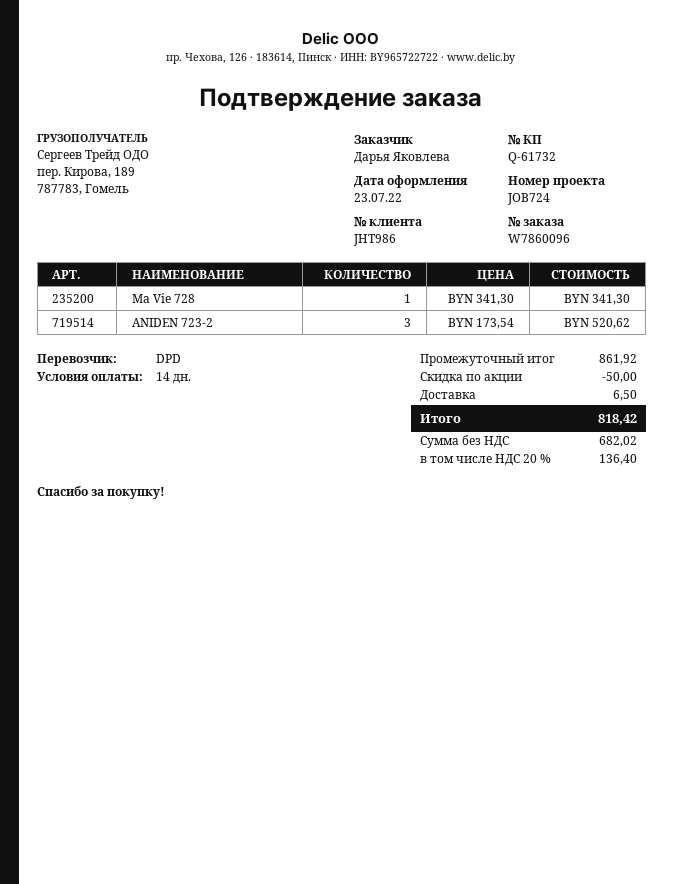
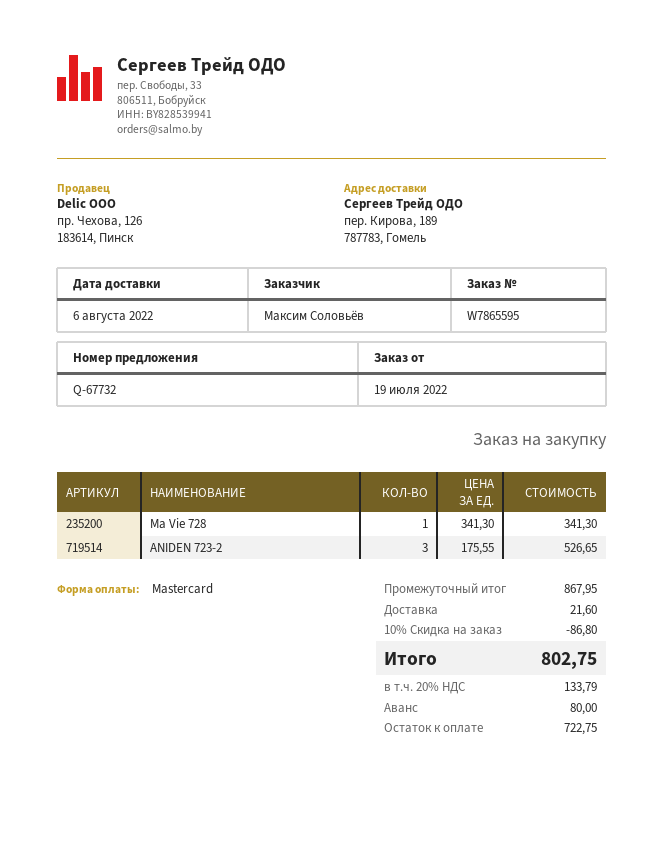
quote number: Q-61732 -> Q-67732
order number: W7860096 -> W7865595
order date: 2022-07-23 -> 2022-07-19
ordered by: Дарья Яковлева -> Максим Соловьёв
ANIDEN 723-2: 3 x 173.54 = 520.62 -> 3 x 175.55 = 526.65
subtotal: 861.92 -> 867.95
discount: 50.00 -> 86.80
shipping: 6.50 -> 21.60
tax: 20% = 136.40 -> 20% = 133.79
total: 818.42 -> 802.75

